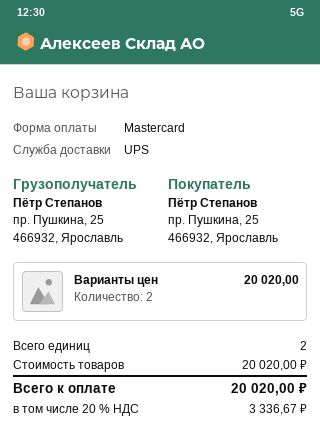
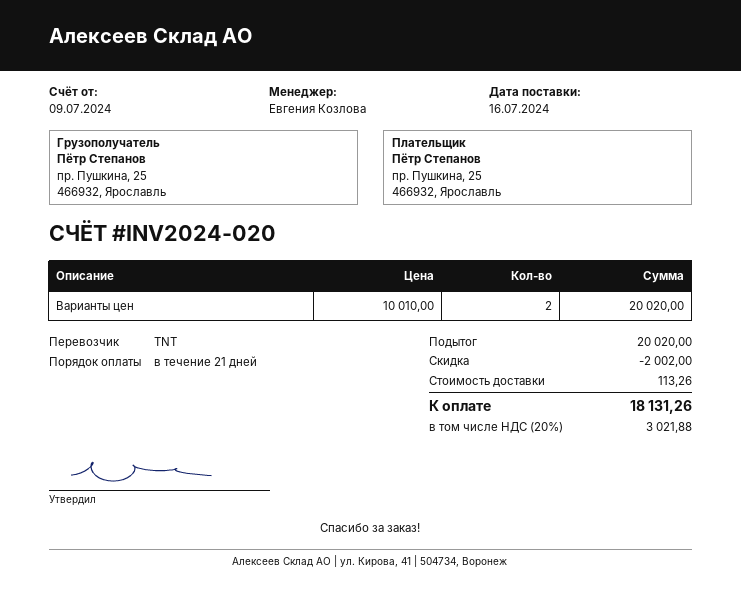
shipping method: UPS -> TNT
discount: none -> 2002.00
shipping: none -> 113.26
tax: 20% = 3336.67 -> 20% = 3021.88
total: 20020.00 -> 18131.26

